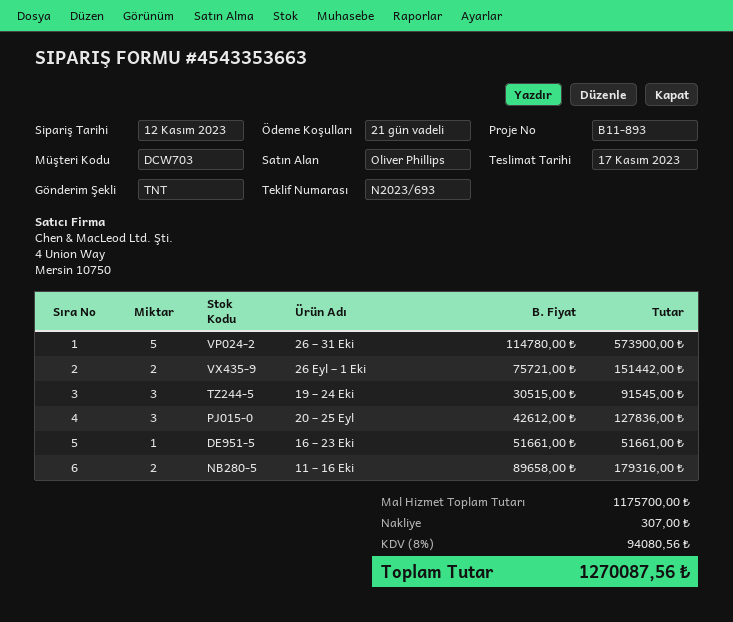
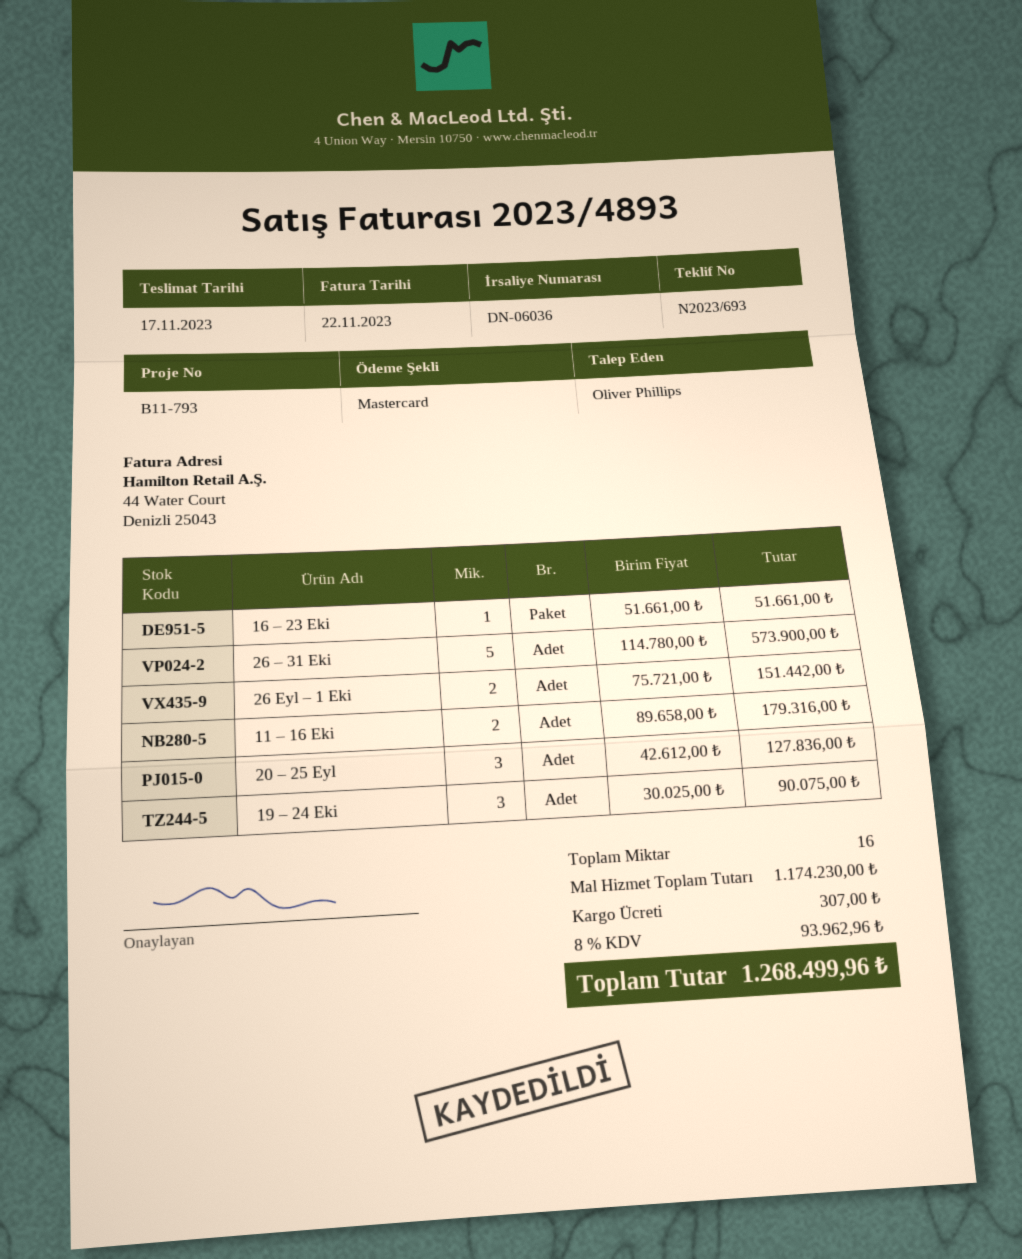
reference: B11-893 -> B11-793
19 – 24 Eki: 3 x 30515.00 = 91545.00 -> 3 x 30025.00 = 90075.00
subtotal: 1175700.00 -> 1174230.00
tax: 8% = 94080.56 -> 8% = 93962.96
total: 1270087.56 -> 1268499.96

